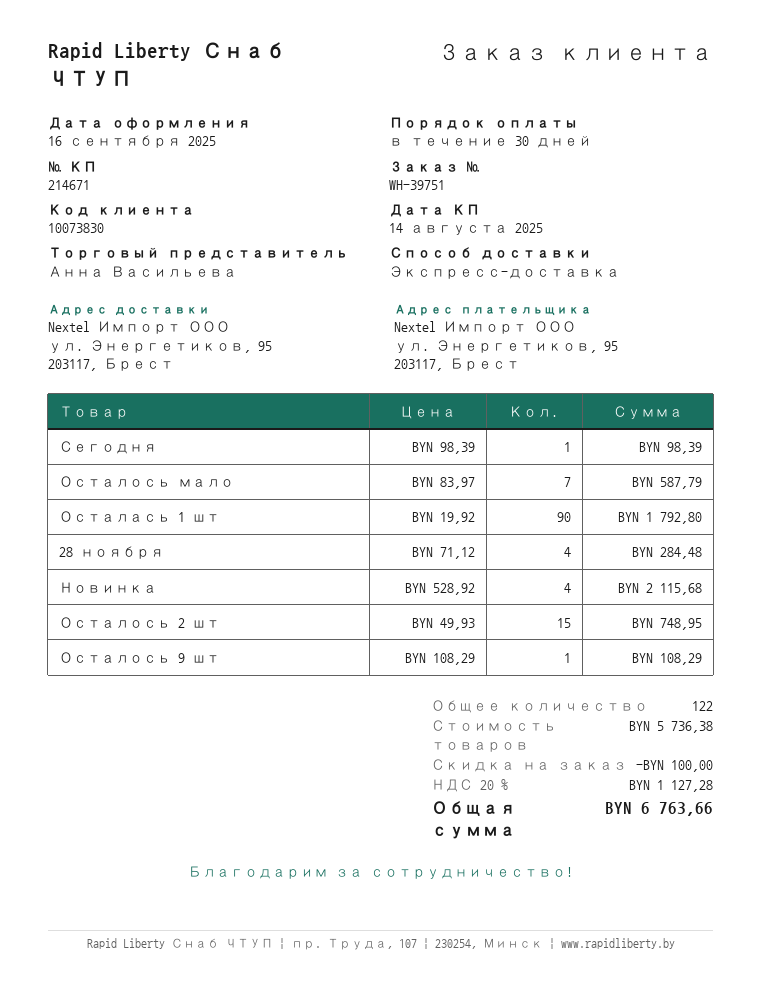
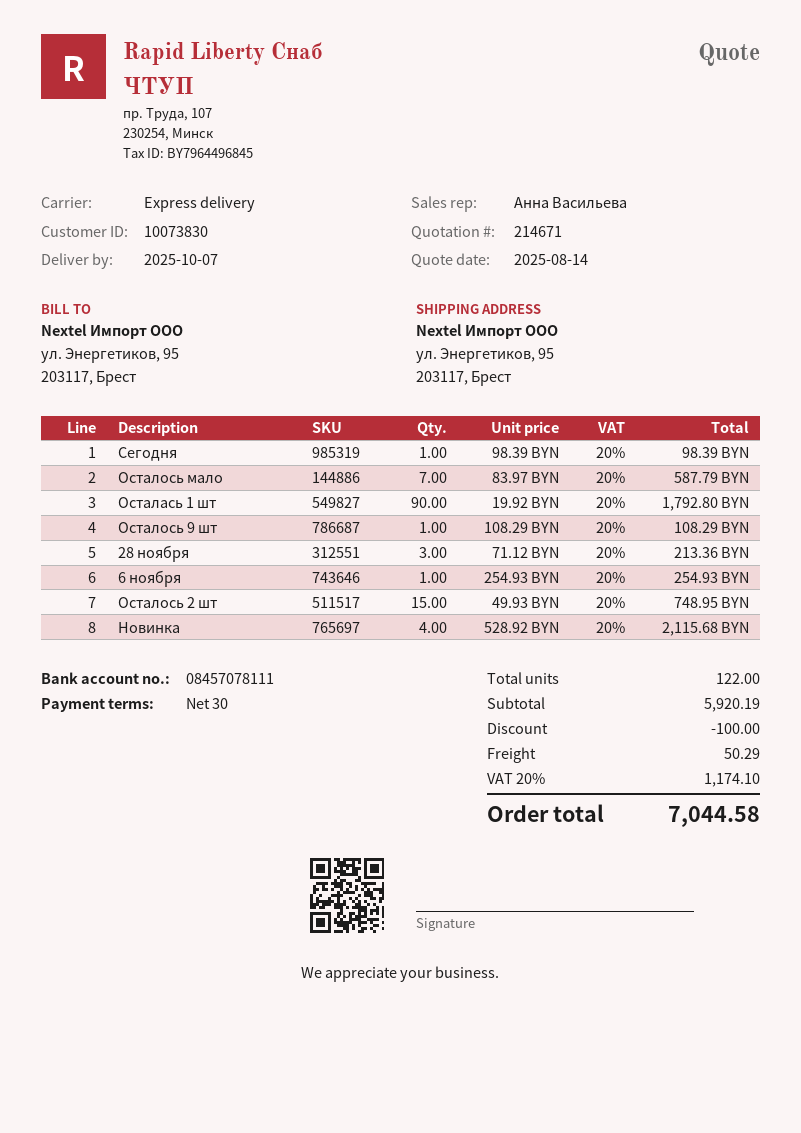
28 ноября: 4 x 71.12 = 284.48 -> 3 x 71.12 = 213.36
6 ноября: none -> 1 x 254.93 = 254.93
subtotal: 5736.38 -> 5920.19
shipping: none -> 50.29
tax: 20% = 1127.28 -> 20% = 1174.10
total: 6763.66 -> 7044.58

